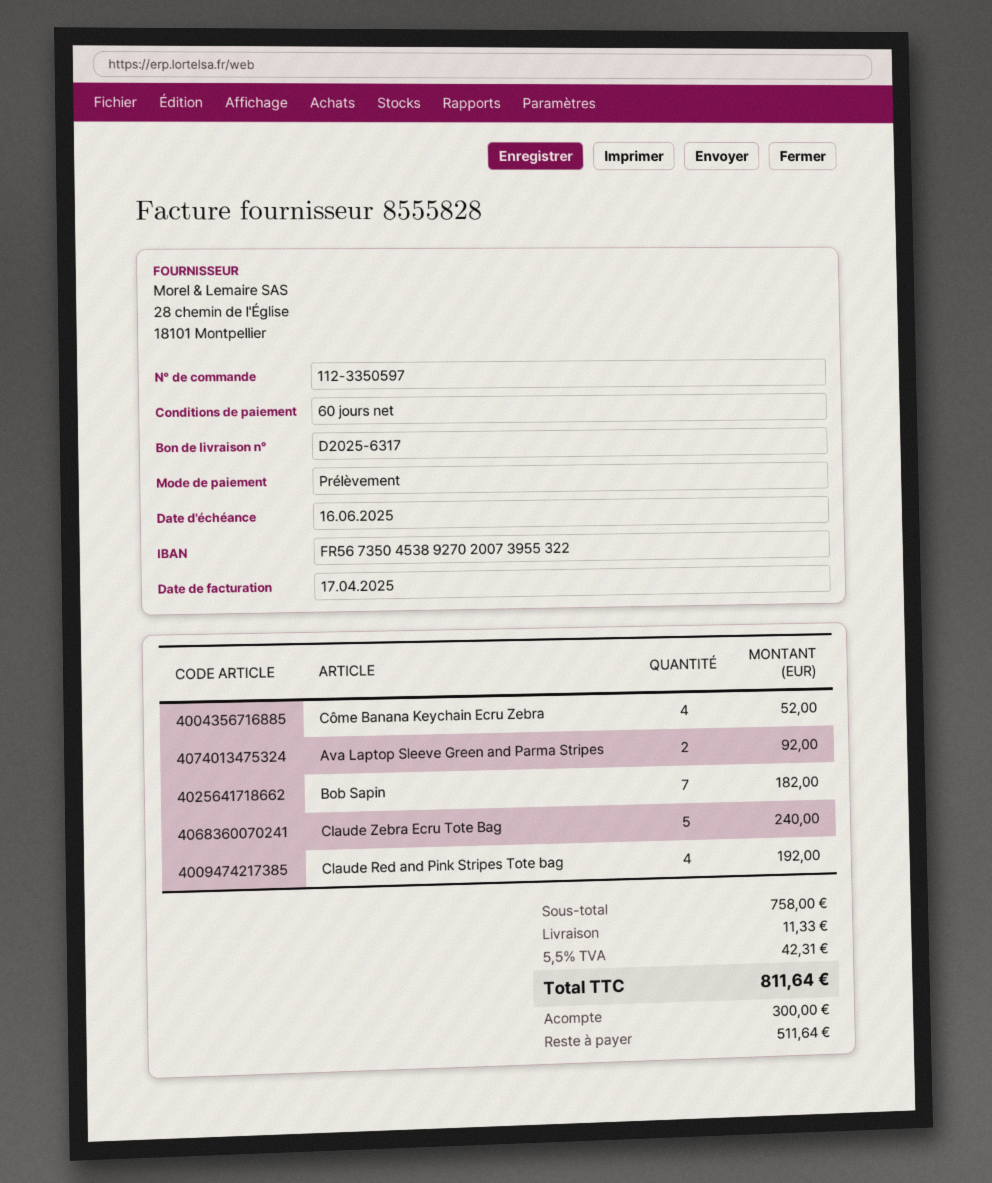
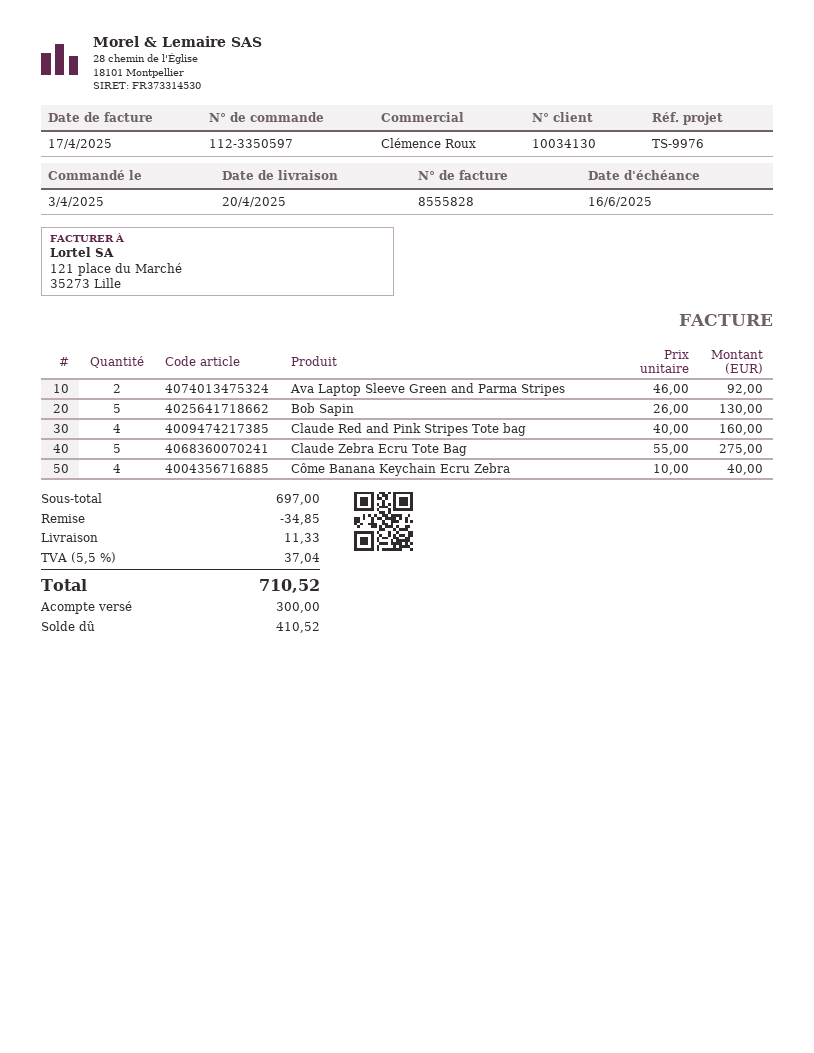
Côme Banana Keychain Ecru Zebra: 4 for 52.00 -> 4 for 40.00
Bob Sapin: 7 for 182.00 -> 5 for 130.00
Claude Zebra Ecru Tote Bag: 5 for 240.00 -> 5 for 275.00
Claude Red and Pink Stripes Tote bag: 4 for 192.00 -> 4 for 160.00
subtotal: 758.00 -> 697.00
discount: none -> 34.85
tax: 5.5% = 42.31 -> 5.5% = 37.04
total: 811.64 -> 710.52
balance: 511.64 -> 410.52

